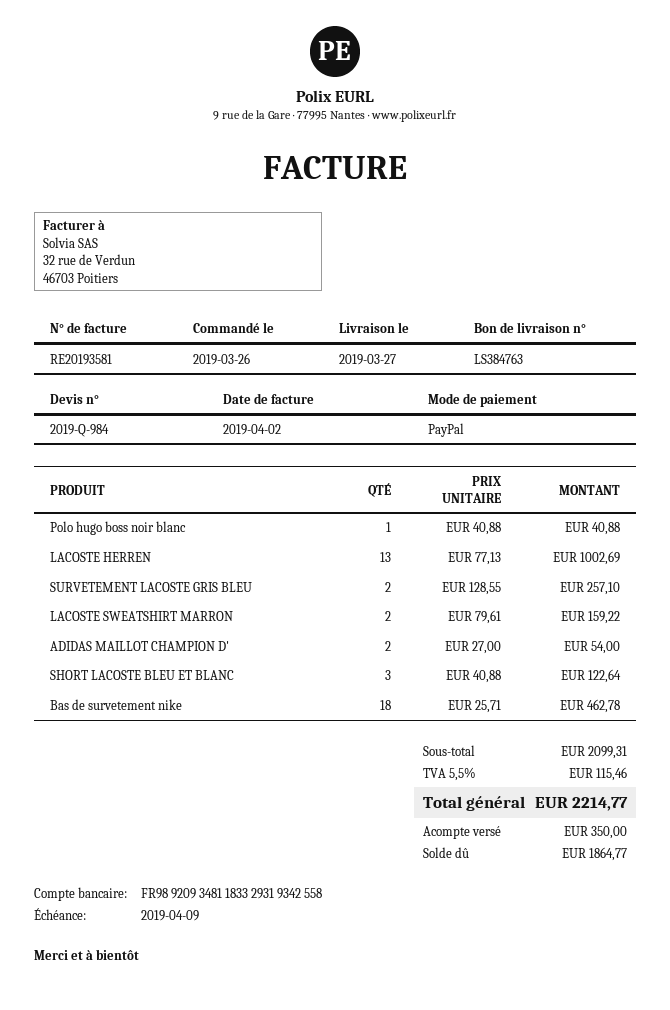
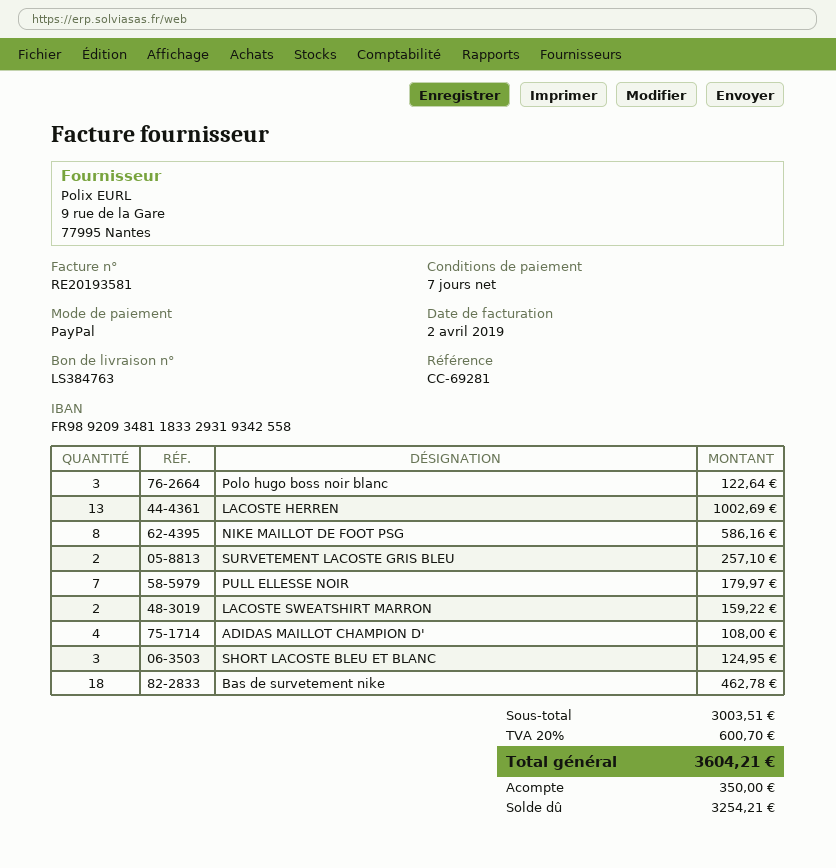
Polo hugo boss noir blanc: 1 for 40.88 -> 3 for 122.64
ADIDAS MAILLOT CHAMPION D': 2 for 54.00 -> 4 for 108.00
SHORT LACOSTE BLEU ET BLANC: 3 for 122.64 -> 3 for 124.95
NIKE MAILLOT DE FOOT PSG: none -> 8 for 586.16
PULL ELLESSE NOIR: none -> 7 for 179.97
subtotal: 2099.31 -> 3003.51
tax: 5.5% = 115.46 -> 20% = 600.70
total: 2214.77 -> 3604.21
balance: 1864.77 -> 3254.21

